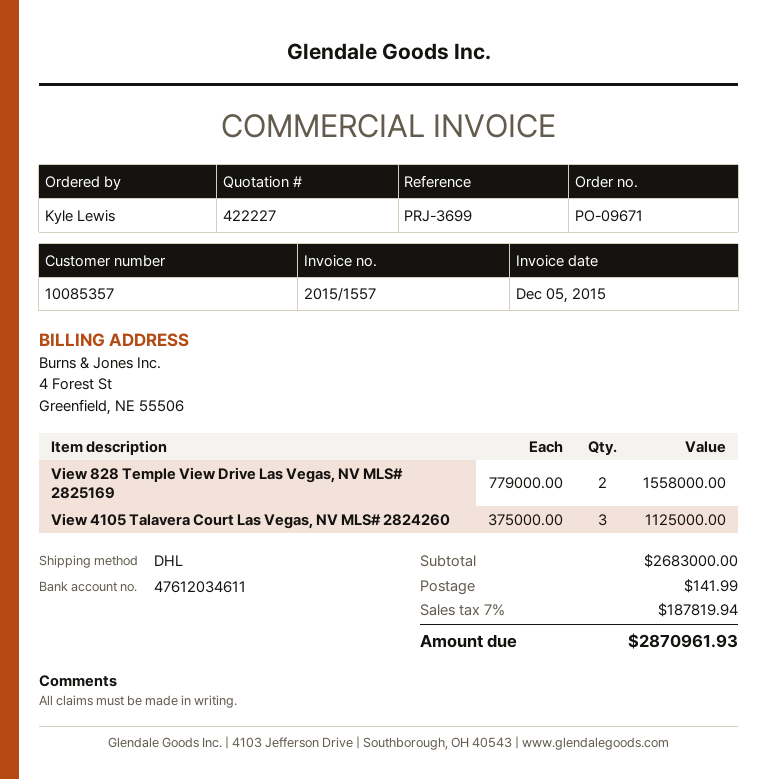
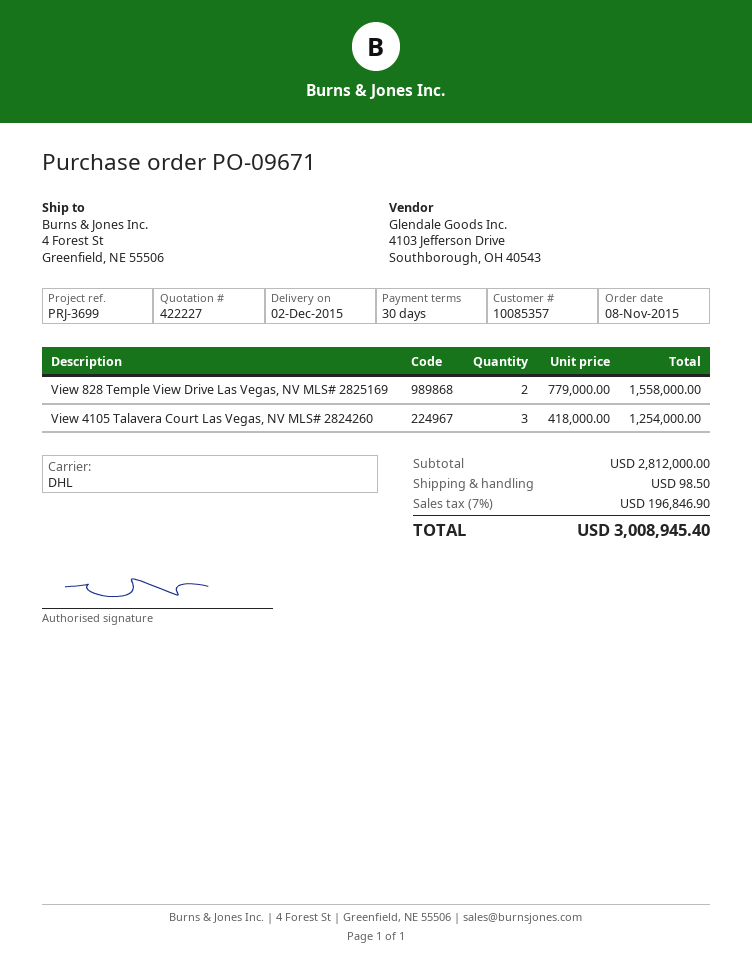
View 4105 Talavera Court Las Vegas, NV MLS# 2824260: 3 x 375000.00 = 1125000.00 -> 3 x 418000.00 = 1254000.00
subtotal: 2683000.00 -> 2812000.00
shipping: 141.99 -> 98.50
tax: 7% = 187819.94 -> 7% = 196846.90
total: 2870961.93 -> 3008945.40

